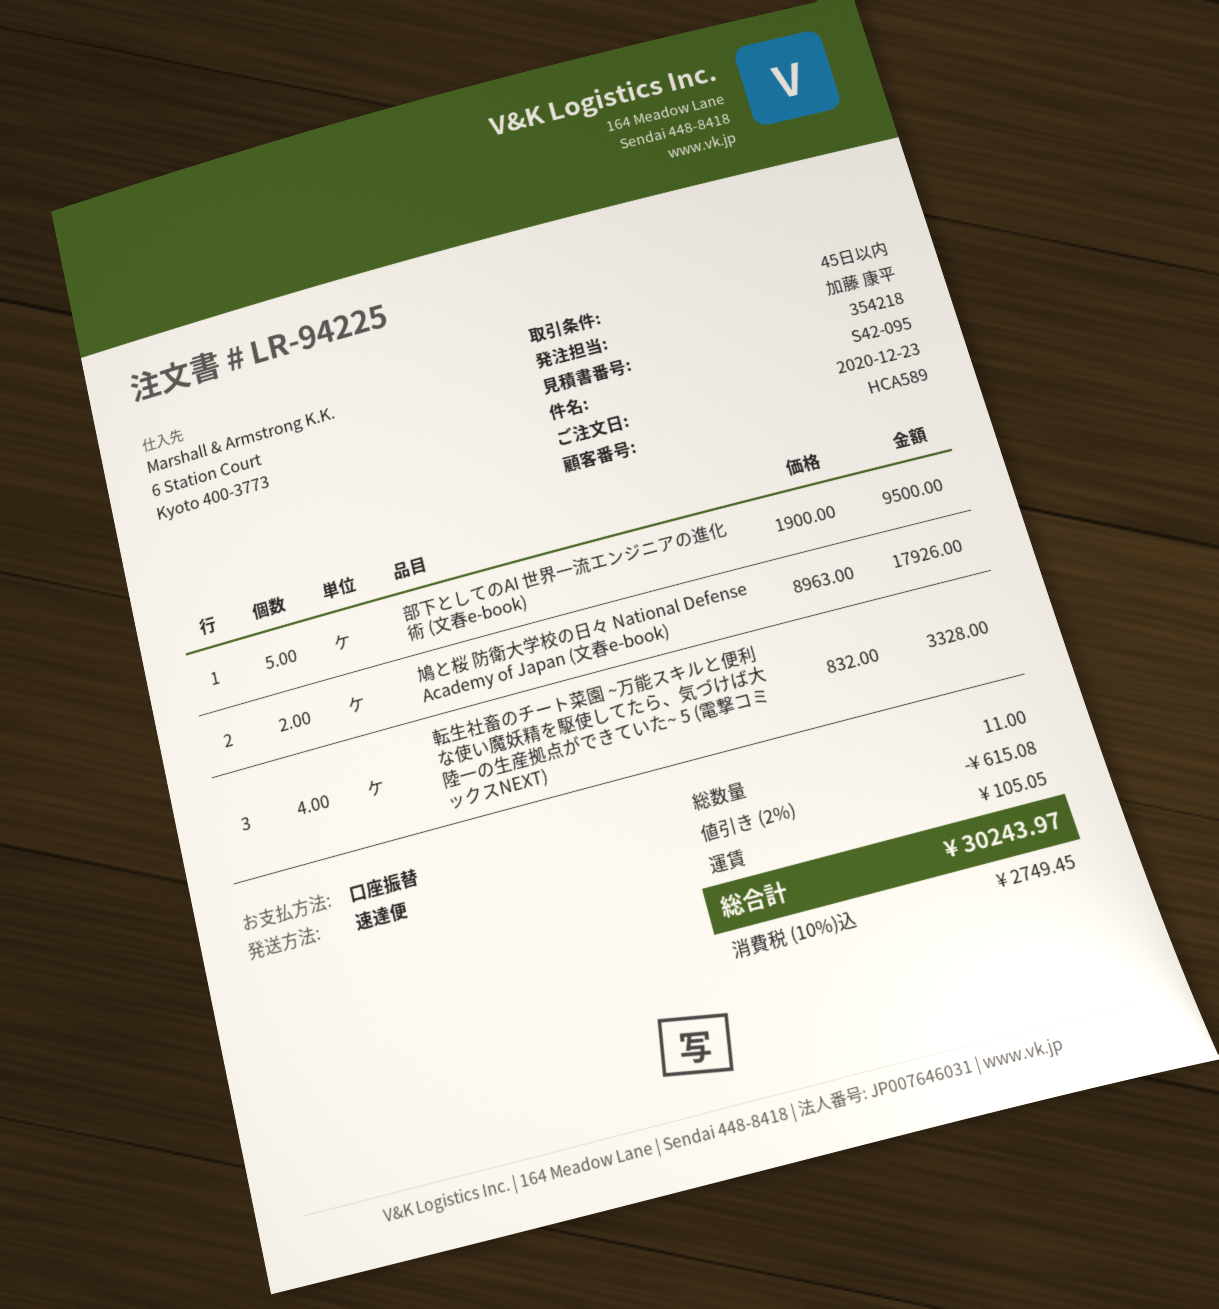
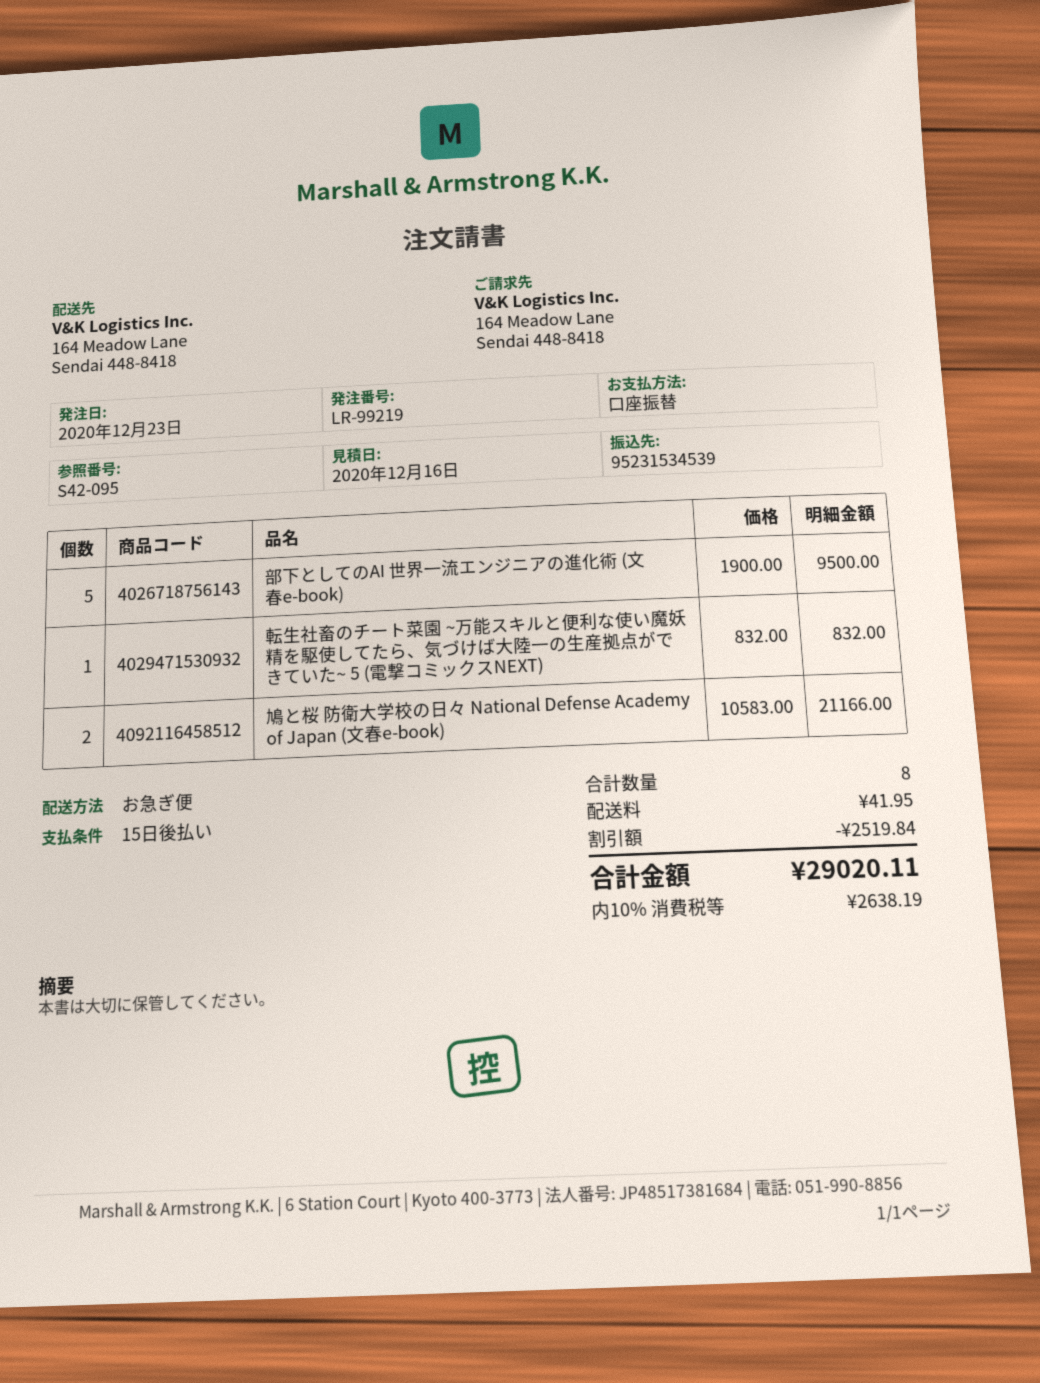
order number: LR-94225 -> LR-99219
payment terms: 45 days -> 15 days
鳩と桜 防衛大学校の日々 National Defense Academy of Japan (文春e-book): 2 x 8963.00 = 17926.00 -> 2 x 10583.00 = 21166.00
転生社畜のチート菜園 ~万能スキルと便利な使い魔妖精を駆使してたら、気づけば大陸一の生産拠点ができていた~ 5 (電撃コミックスNEXT): 4 x 832.00 = 3328.00 -> 1 x 832.00 = 832.00
total quantity: 11 -> 8
discount: 615.08 -> 2519.84
shipping: 105.05 -> 41.95
tax: 10% = 2749.45 -> 10% = 2638.19
total: 30243.97 -> 29020.11

